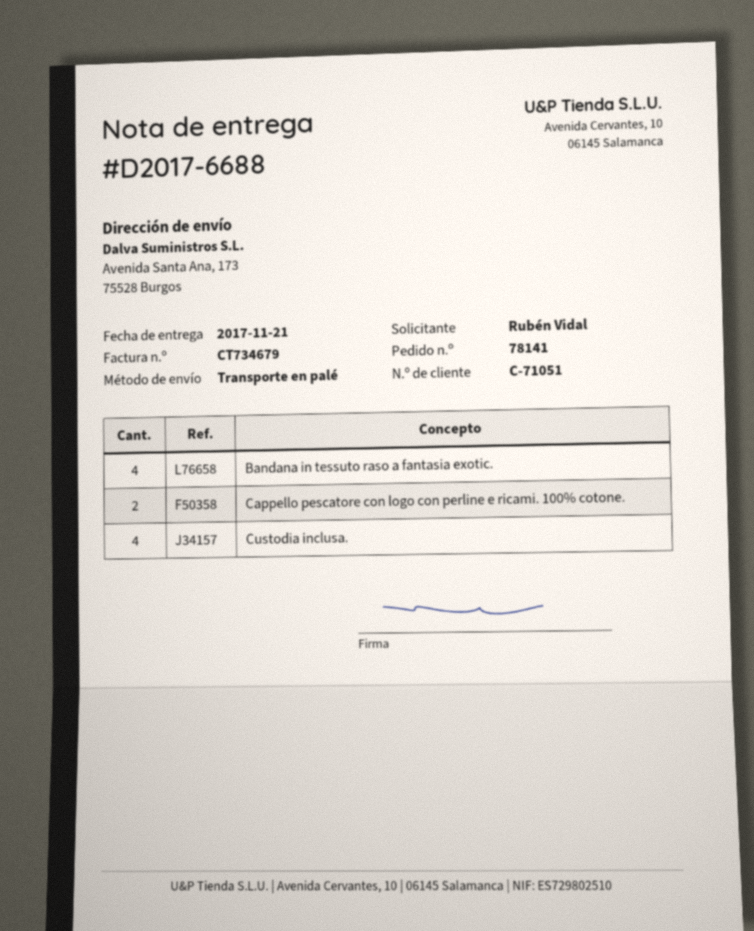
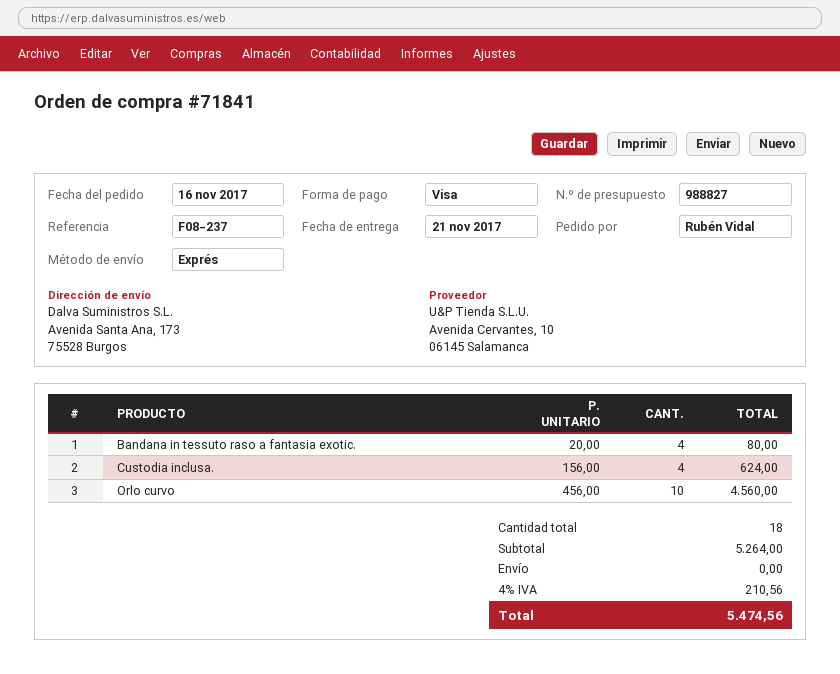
order number: 78141 -> 71841
shipping method: pallet freight -> express
Cappello pescatore con logo con perline e ricami. 100% cotone.: 2 -> none
Orlo curvo: none -> 10

